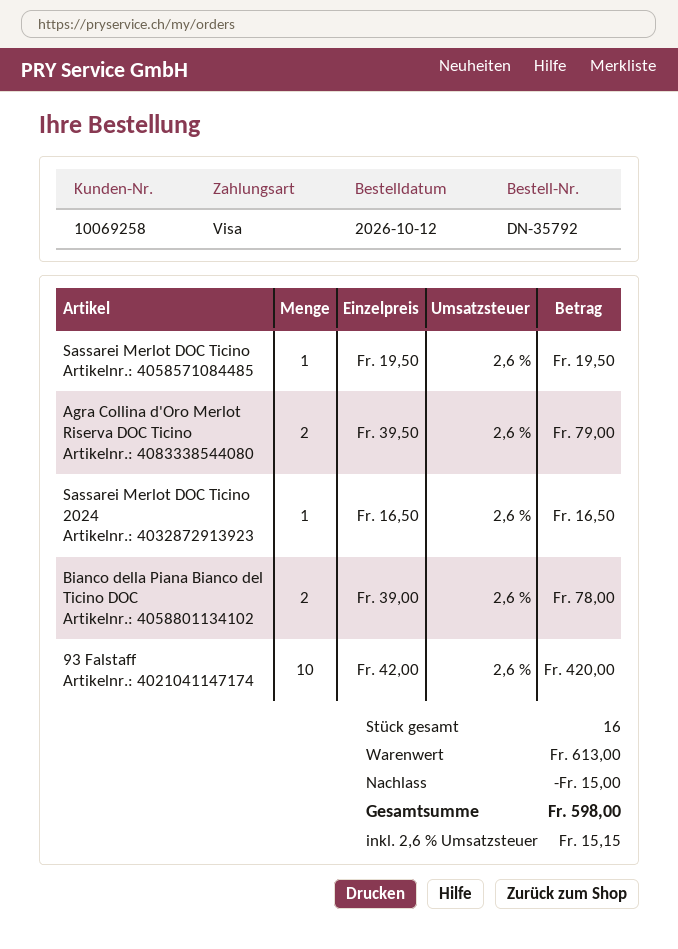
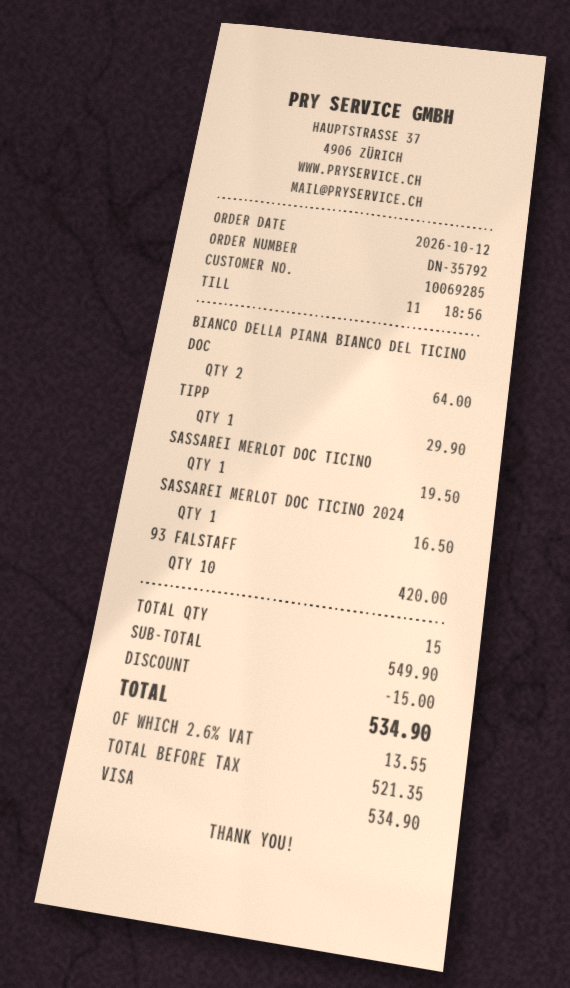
customer number: 10069258 -> 10069285
Agra Collina d'Oro Merlot Riserva DOC Ticino: 2 for 79.00 -> none
Bianco della Piana Bianco del Ticino DOC: 2 for 78.00 -> 2 for 64.00
TIPP: none -> 1 for 29.90
total quantity: 16 -> 15
subtotal: 613.00 -> 549.90
tax: 2.6% = 15.15 -> 2.6% = 13.55
total: 598.00 -> 534.90

